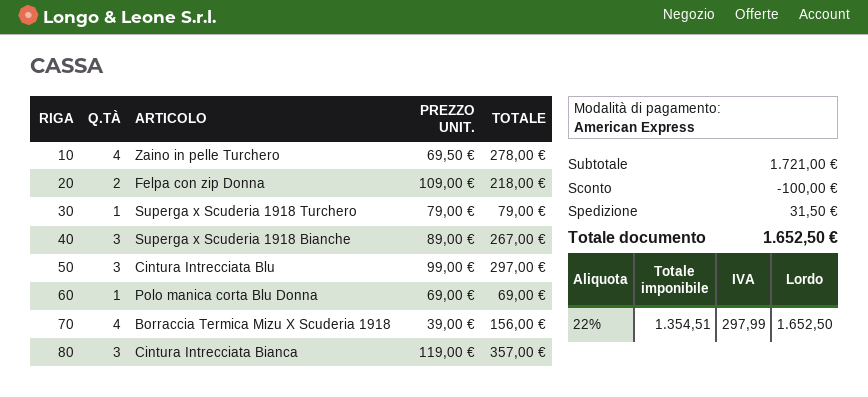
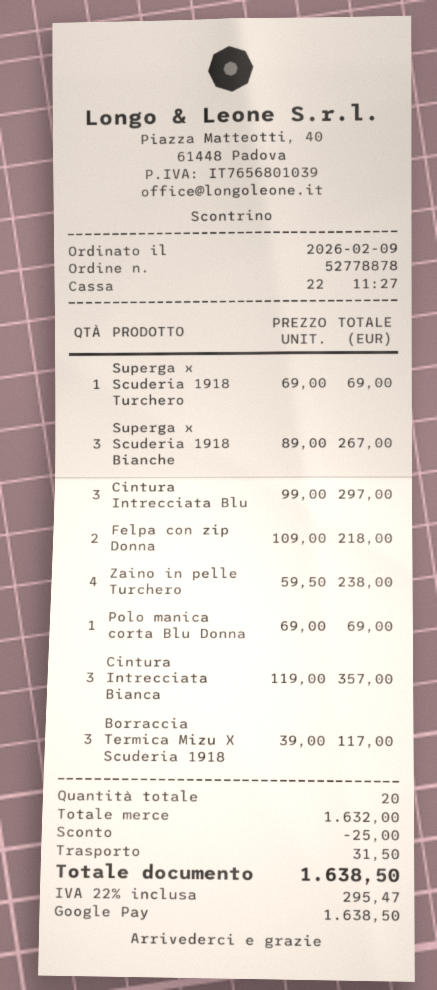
payment method: American Express -> Google Pay
Zaino in pelle Turchero: 4 x 69.50 = 278.00 -> 4 x 59.50 = 238.00
Superga x Scuderia 1918 Turchero: 1 x 79.00 = 79.00 -> 1 x 69.00 = 69.00
Borraccia Termica Mizu X Scuderia 1918: 4 x 39.00 = 156.00 -> 3 x 39.00 = 117.00
subtotal: 1721.00 -> 1632.00
discount: 100.00 -> 25.00
tax: 22% = 297.99 -> 22% = 295.47
total: 1652.50 -> 1638.50

